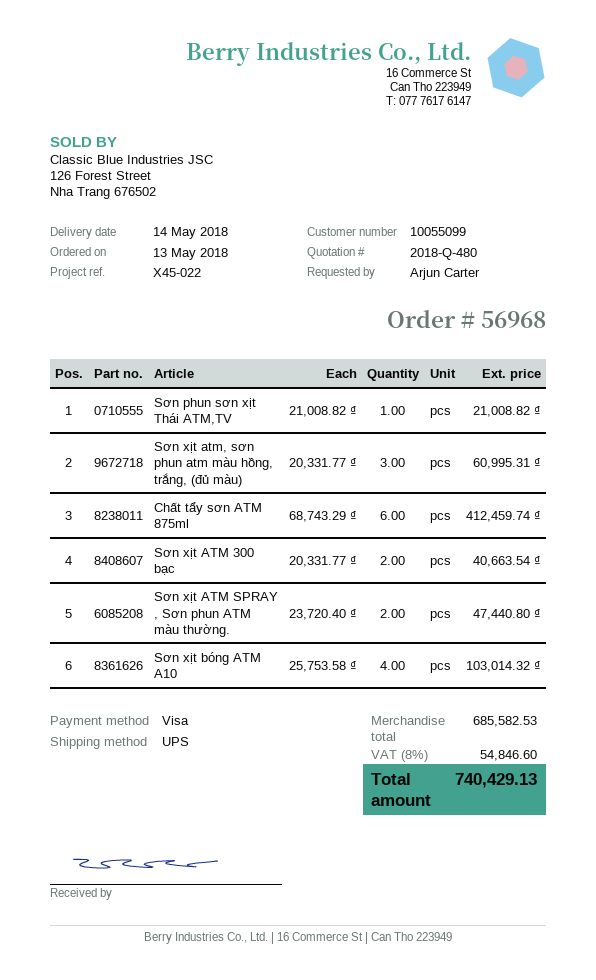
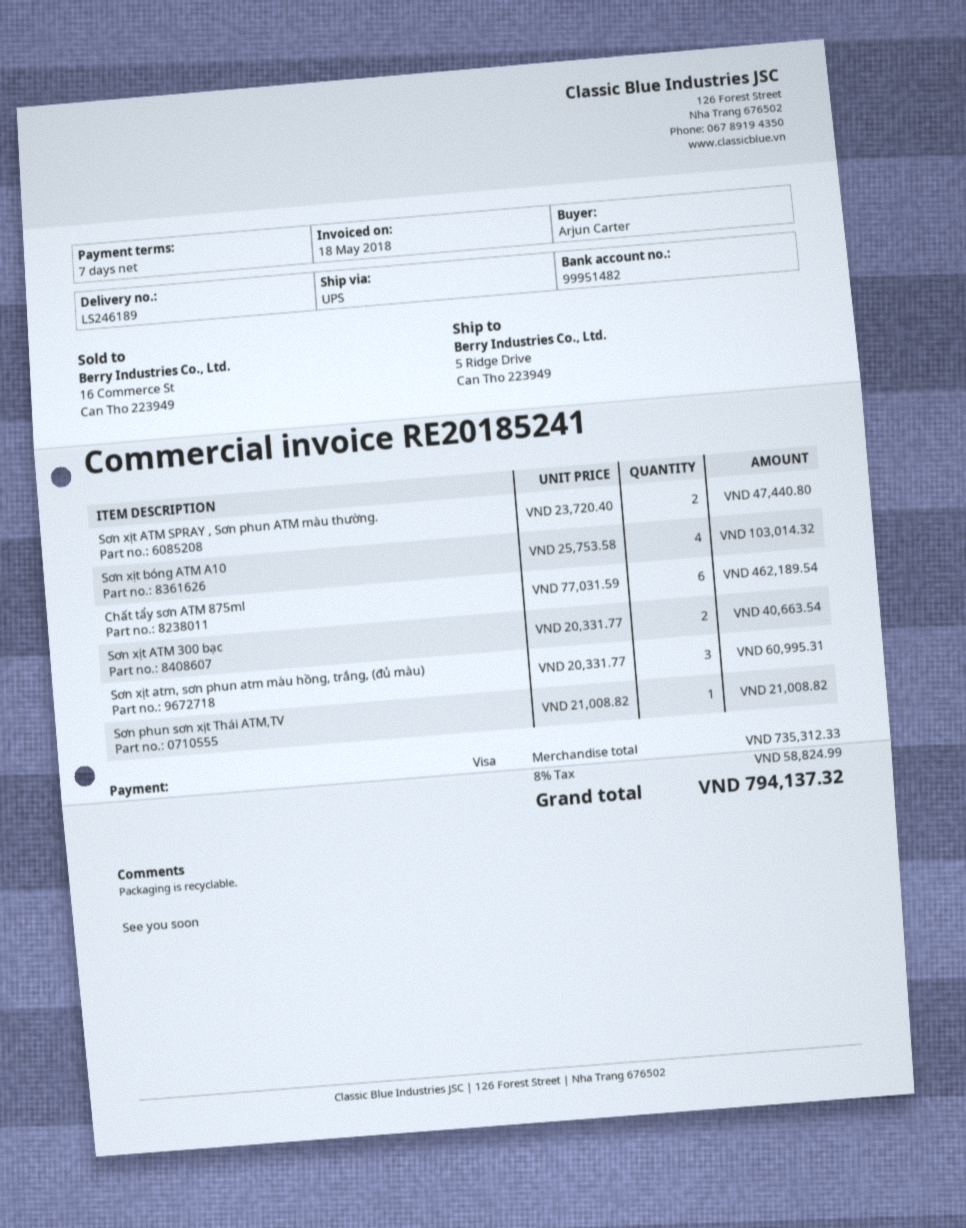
Chất tẩy sơn ATM 875ml: 6 x 68743.29 = 412459.74 -> 6 x 77031.59 = 462189.54
subtotal: 685582.53 -> 735312.33
tax: 8% = 54846.60 -> 8% = 58824.99
total: 740429.13 -> 794137.32

